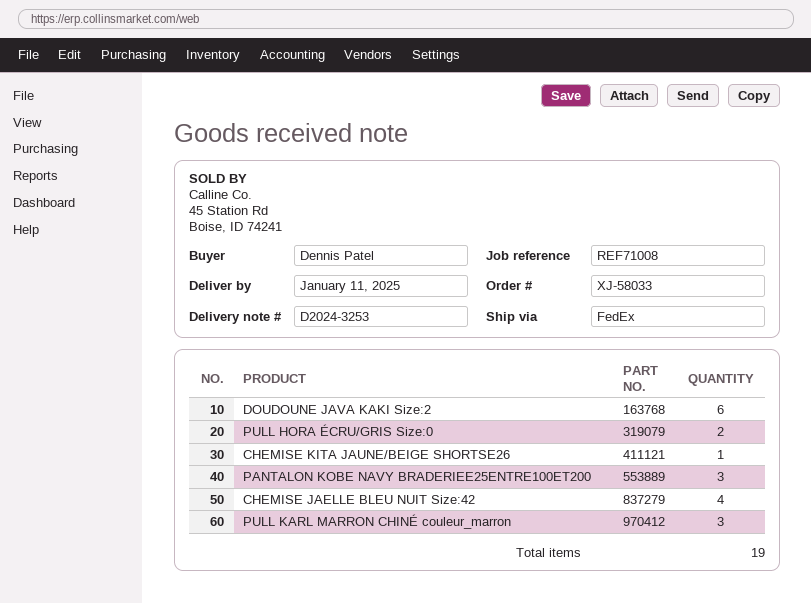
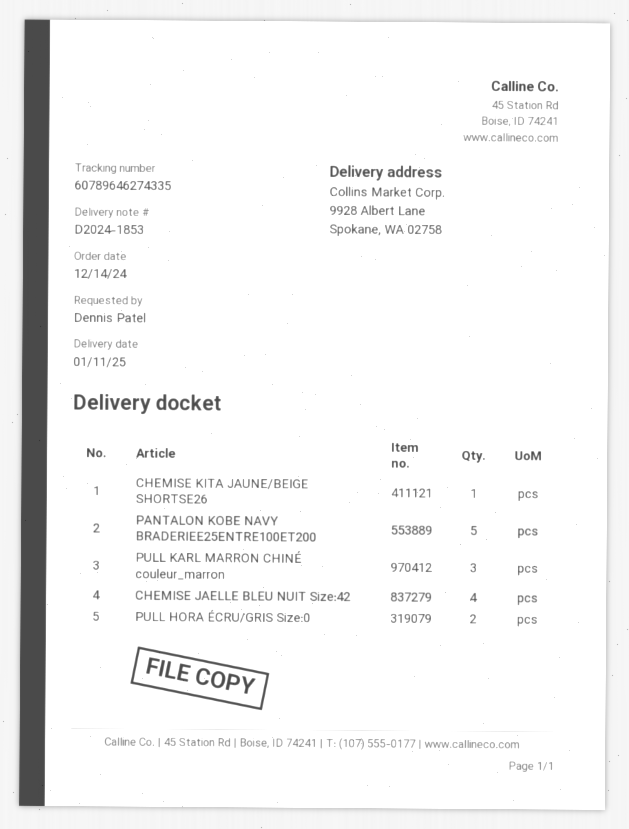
delivery note number: D2024-3253 -> D2024-1853
DOUDOUNE JAVA KAKI Size:2: 6 -> none
PANTALON KOBE NAVY BRADERIEE25ENTRE100ET200: 3 -> 5

